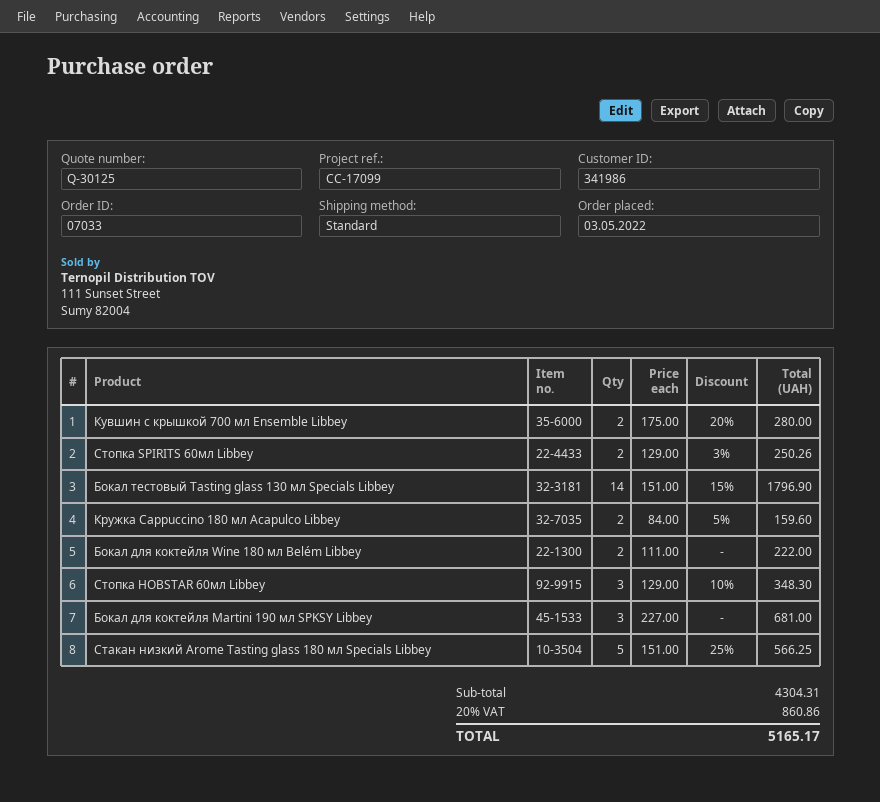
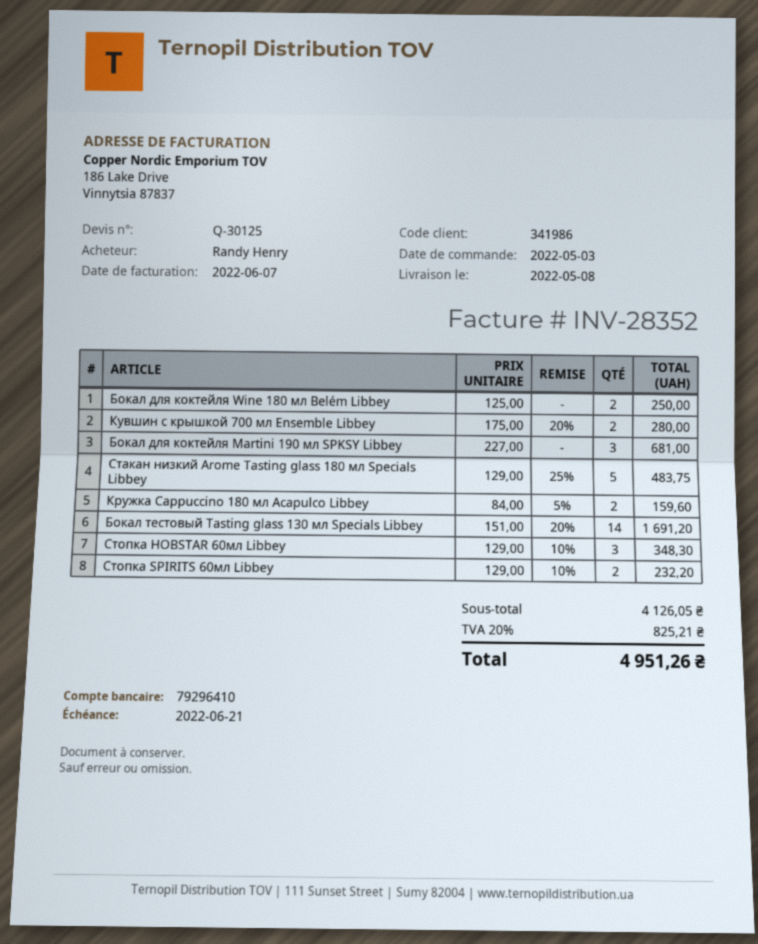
Стопка SPIRITS 60мл Libbey: 2 x 129.00 - 3% = 250.26 -> 2 x 129.00 - 10% = 232.20
Бокал тестовый Tasting glass 130 мл Specials Libbey: 14 x 151.00 - 15% = 1796.90 -> 14 x 151.00 - 20% = 1691.20
Бокал для коктейля Wine 180 мл Belém Libbey: 2 x 111.00 = 222.00 -> 2 x 125.00 = 250.00
Стакан низкий Arome Tasting glass 180 мл Specials Libbey: 5 x 151.00 - 25% = 566.25 -> 5 x 129.00 - 25% = 483.75
subtotal: 4304.31 -> 4126.05
tax: 20% = 860.86 -> 20% = 825.21
total: 5165.17 -> 4951.26

